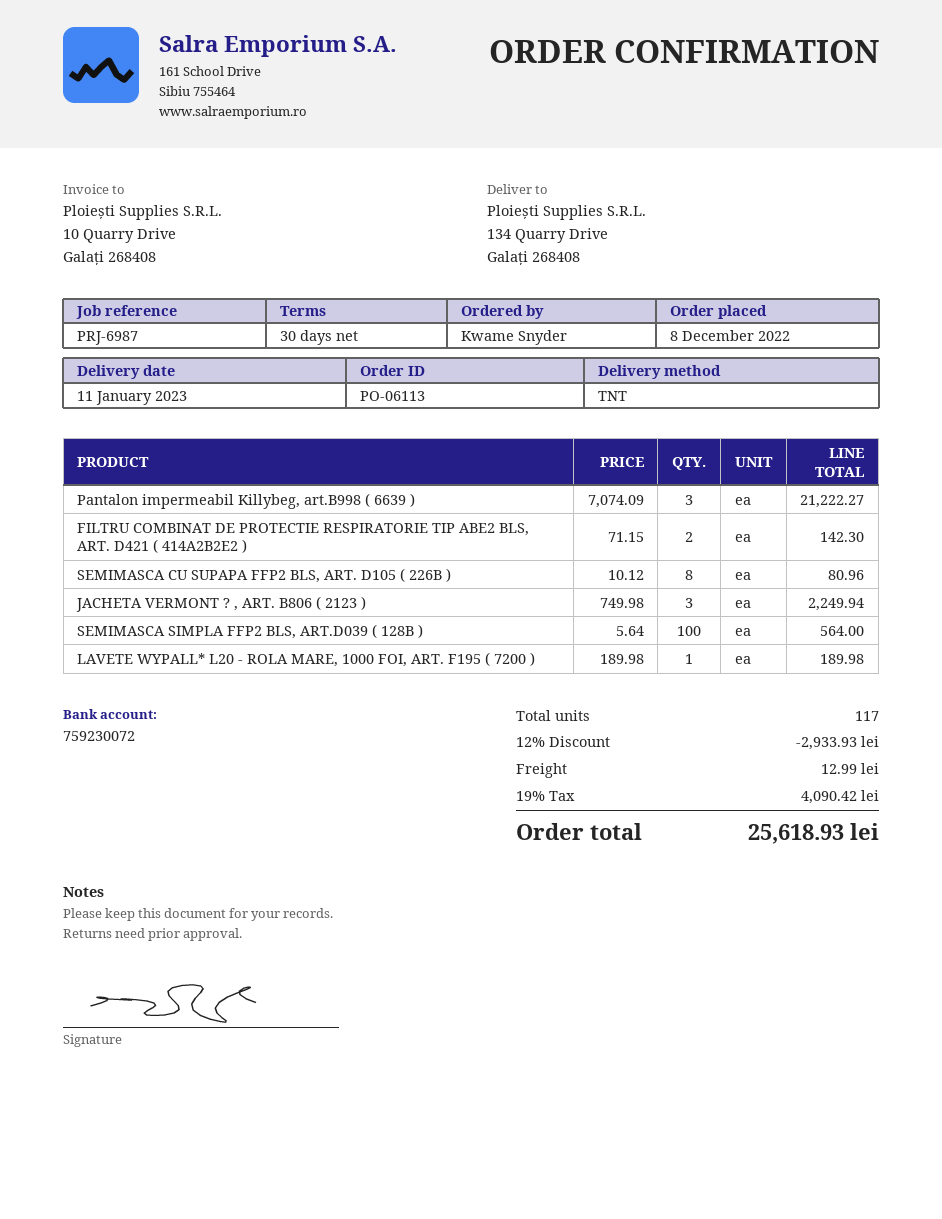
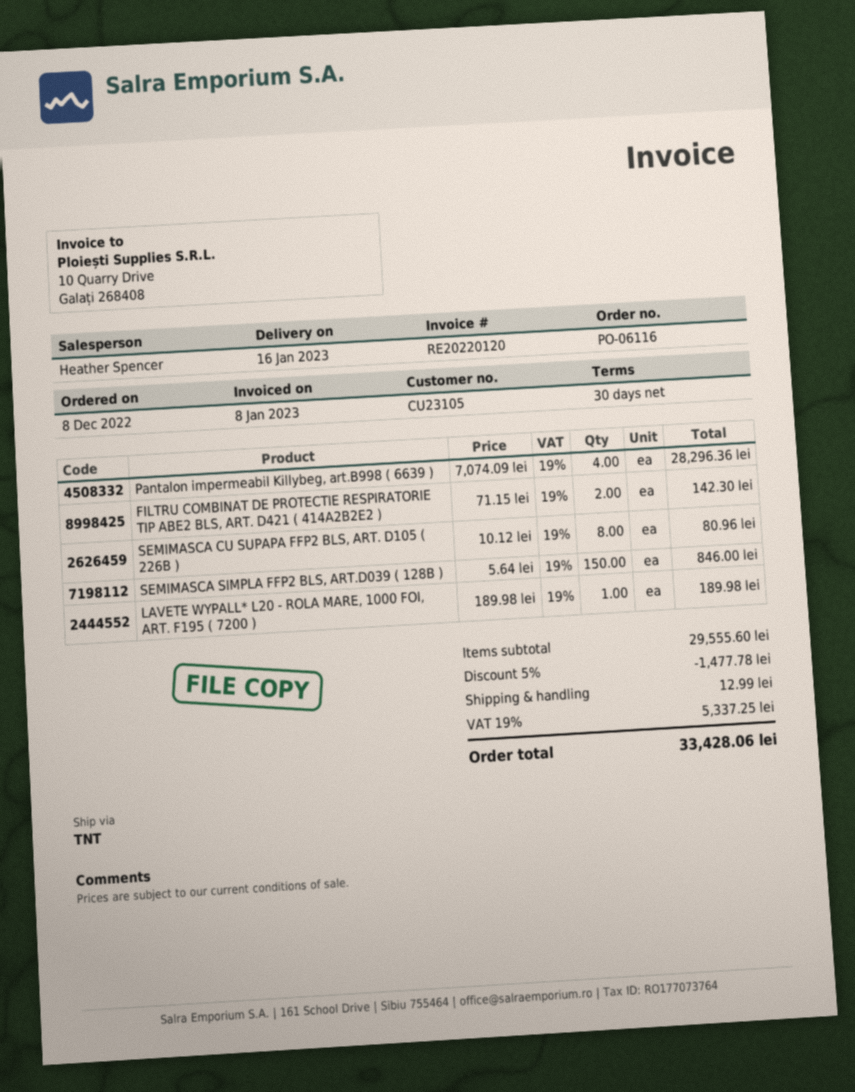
order number: PO-06113 -> PO-06116
delivery date: 2023-01-11 -> 2023-01-16
Pantalon impermeabil Killybeg, art.B998 ( 6639 ): 3 x 7074.09 = 21222.27 -> 4 x 7074.09 = 28296.36
JACHETA VERMONT ? , ART. B806 ( 2123 ): 3 x 749.98 = 2249.94 -> none
SEMIMASCA SIMPLA FFP2 BLS, ART.D039 ( 128B ): 100 x 5.64 = 564.00 -> 150 x 5.64 = 846.00
discount: 12% = 2933.93 -> 5% = 1477.78
tax: 19% = 4090.42 -> 19% = 5337.25
total: 25618.93 -> 33428.06

